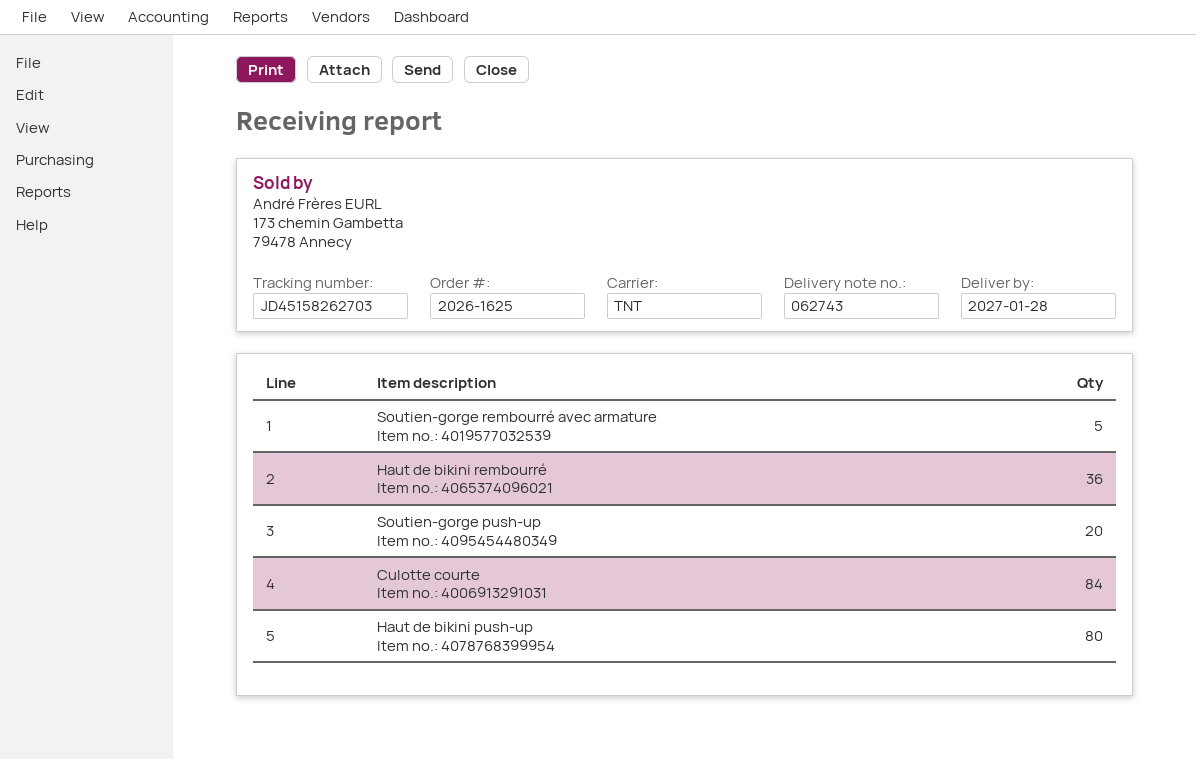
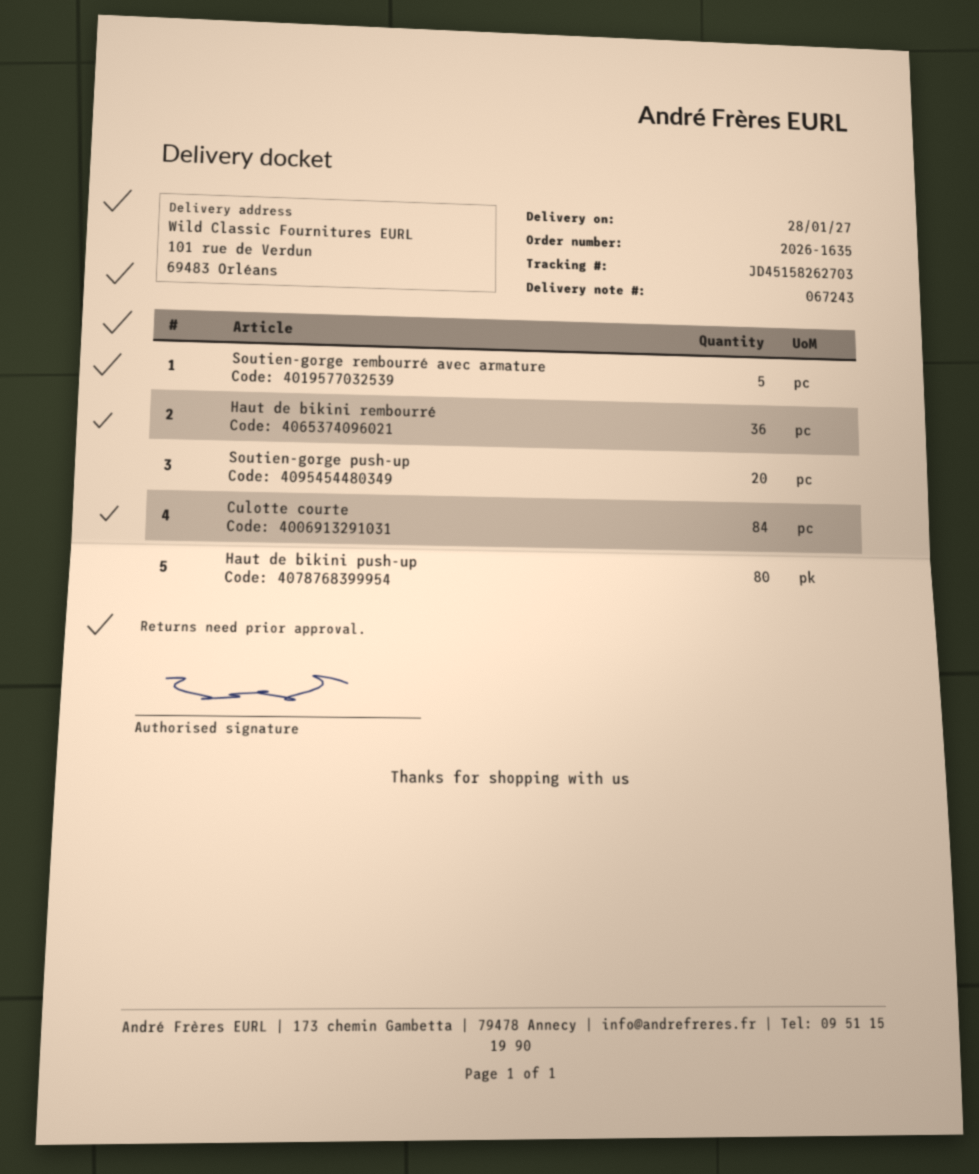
order number: 2026-1625 -> 2026-1635
delivery note number: 062743 -> 067243

